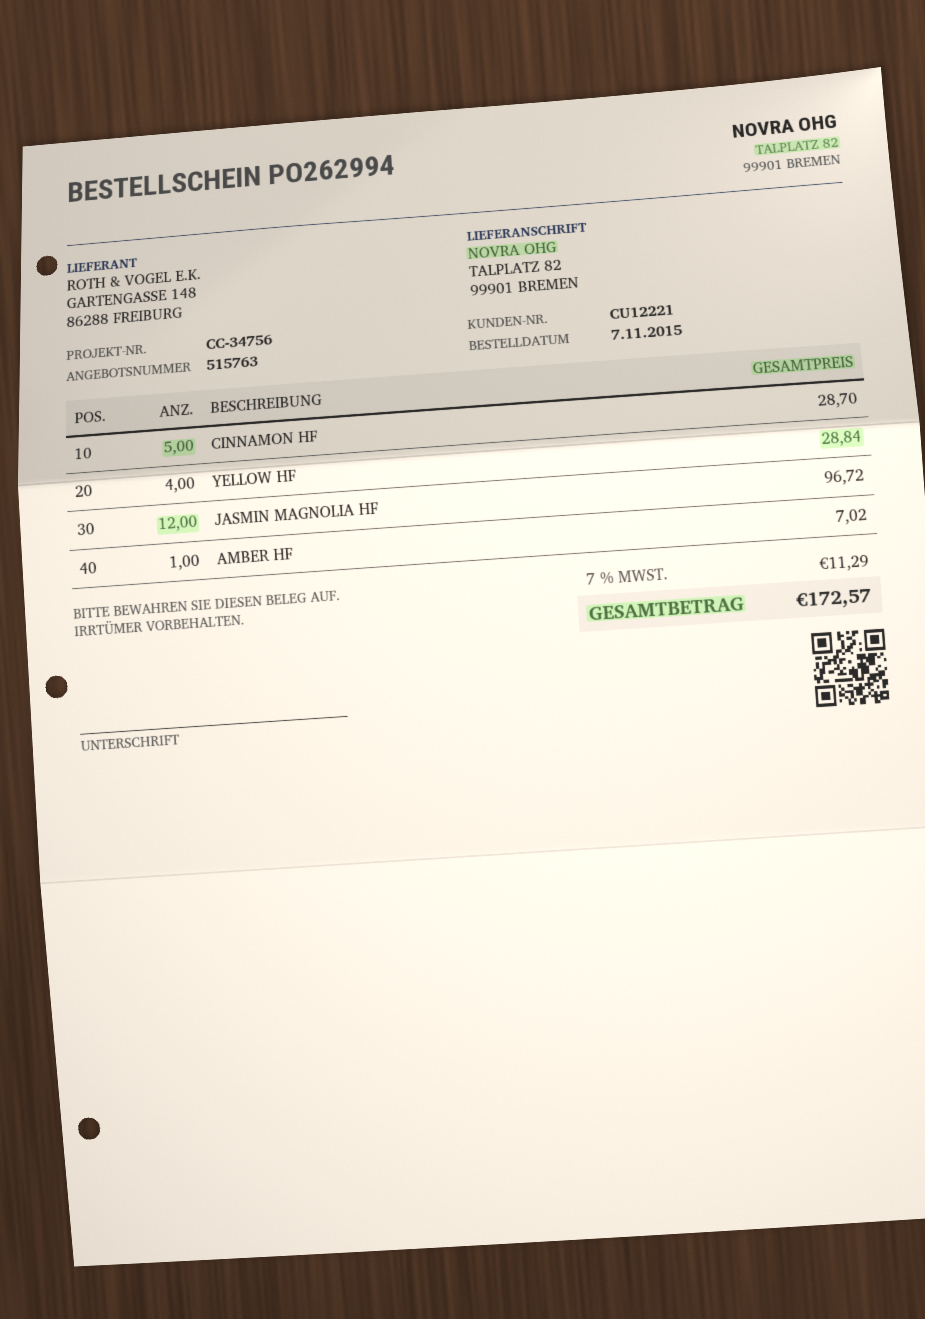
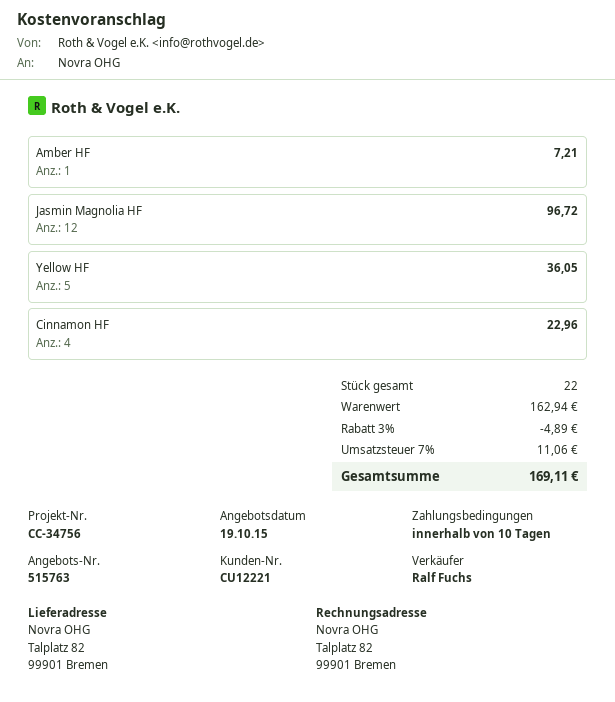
CINNAMON HF: 5 for 28.70 -> 4 for 22.96
YELLOW HF: 4 for 28.84 -> 5 for 36.05
AMBER HF: 1 for 7.02 -> 1 for 7.21
discount: none -> 3% = 4.89
tax: 7% = 11.29 -> 7% = 11.06
total: 172.57 -> 169.11

